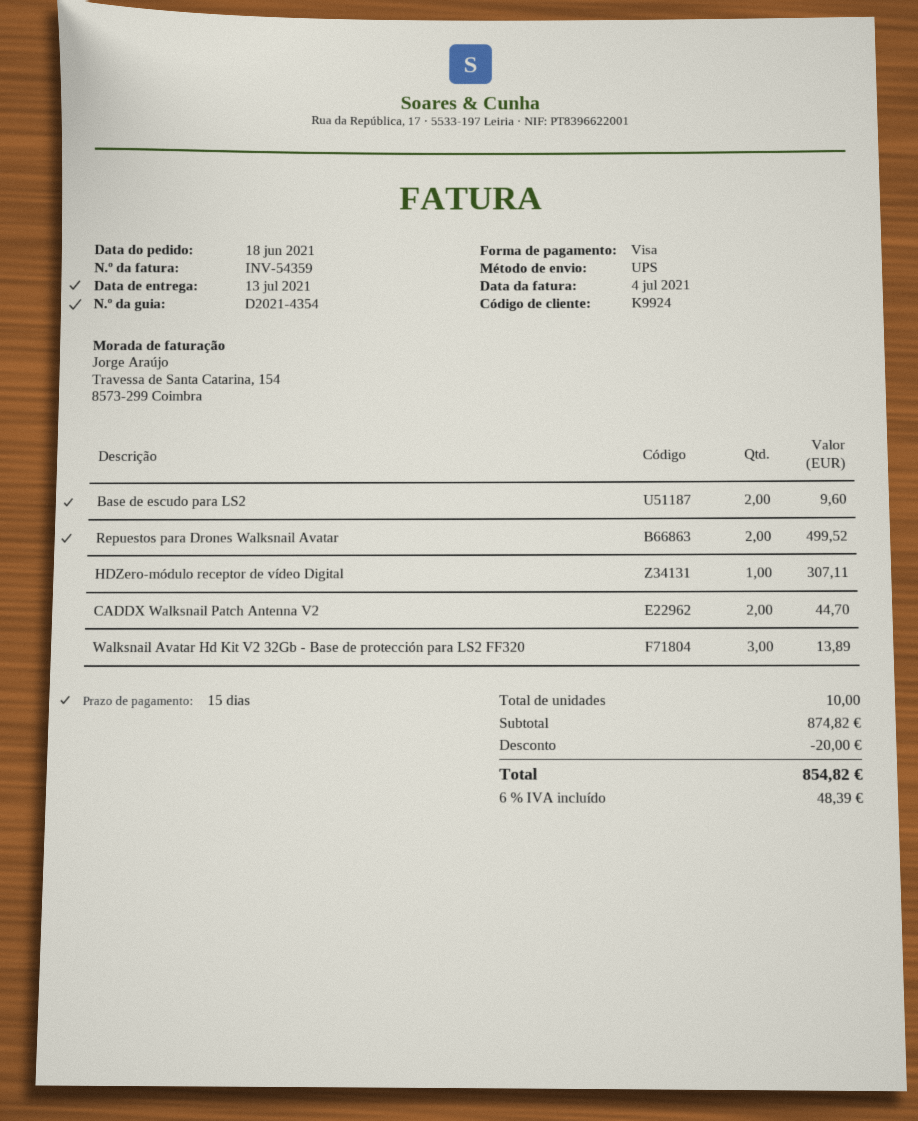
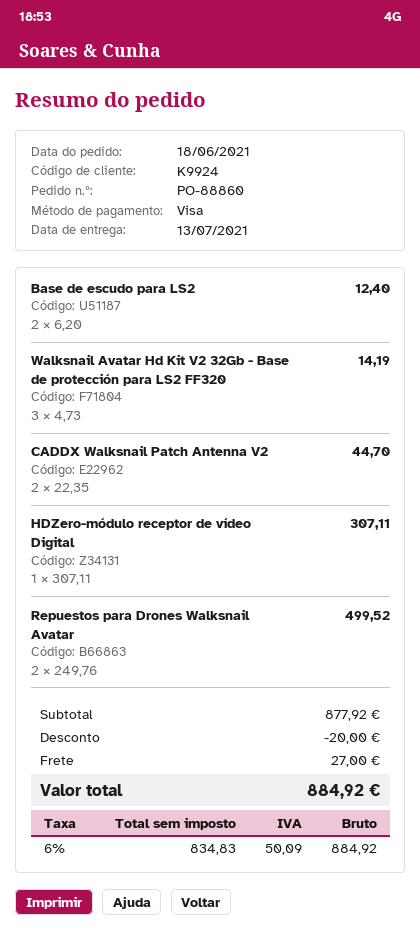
Base de escudo para LS2: 2 for 9.60 -> 2 for 12.40
Walksnail Avatar Hd Kit V2 32Gb - Base de protección para LS2 FF320: 3 for 13.89 -> 3 for 14.19
subtotal: 874.82 -> 877.92
shipping: none -> 27.00
tax: 6% = 48.39 -> 6% = 50.09
total: 854.82 -> 884.92

